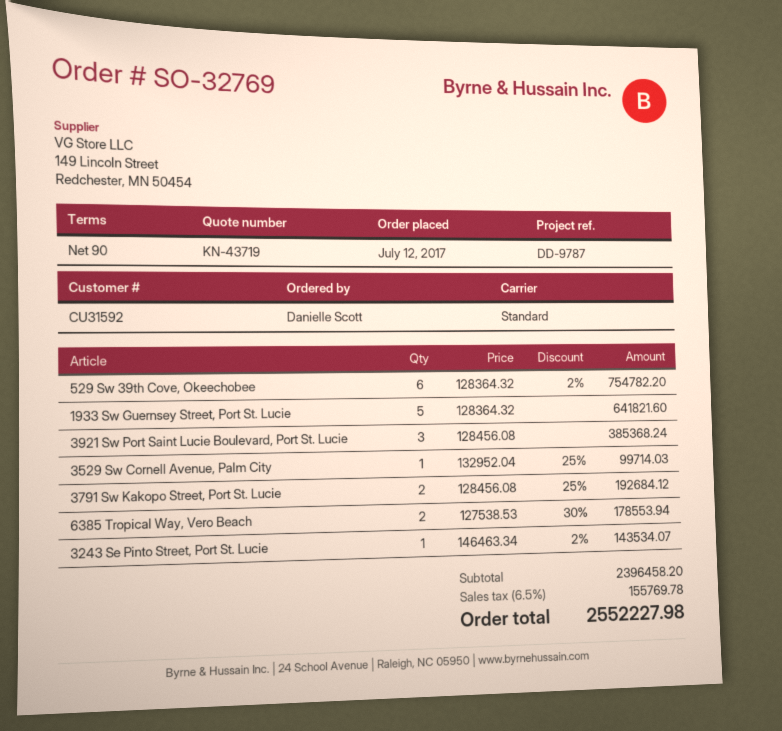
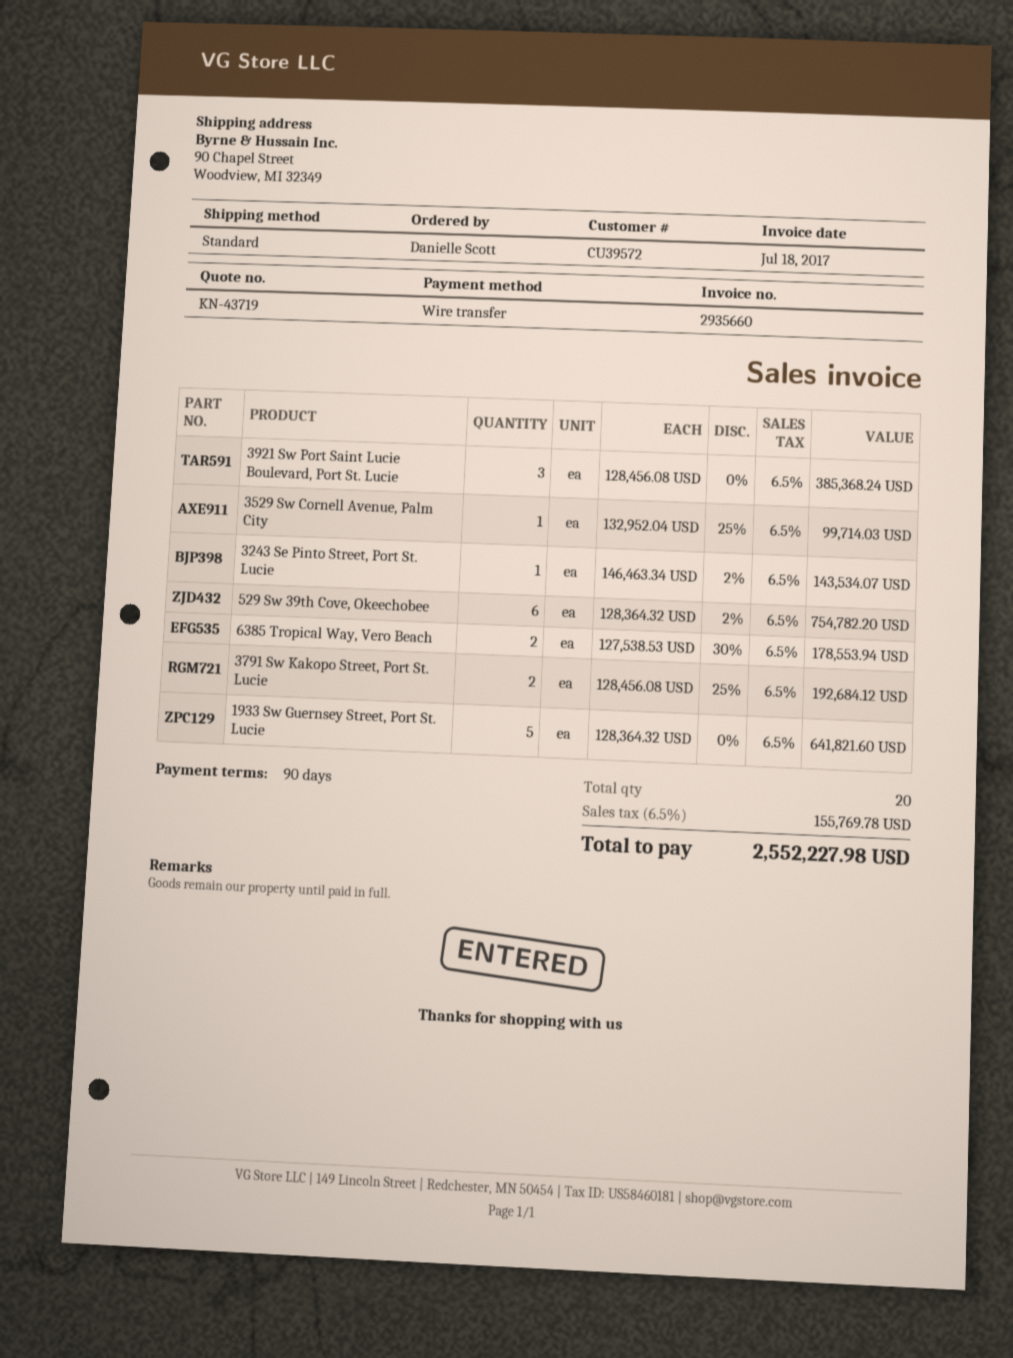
customer number: CU31592 -> CU39572

